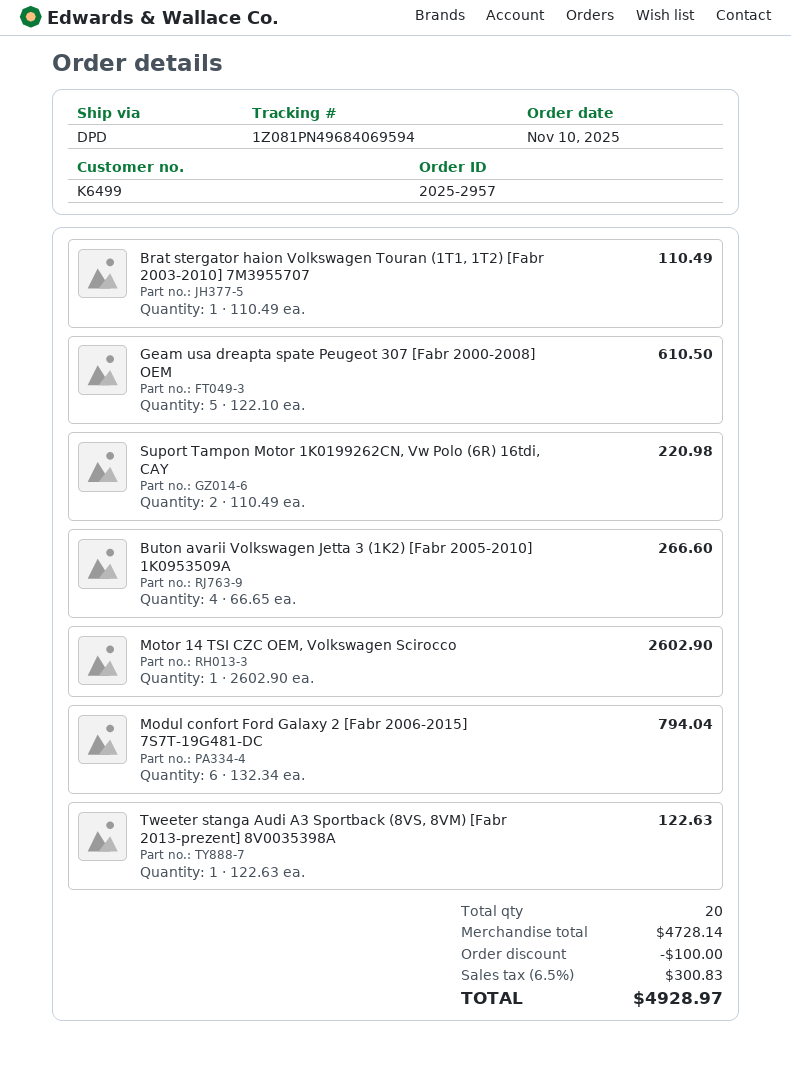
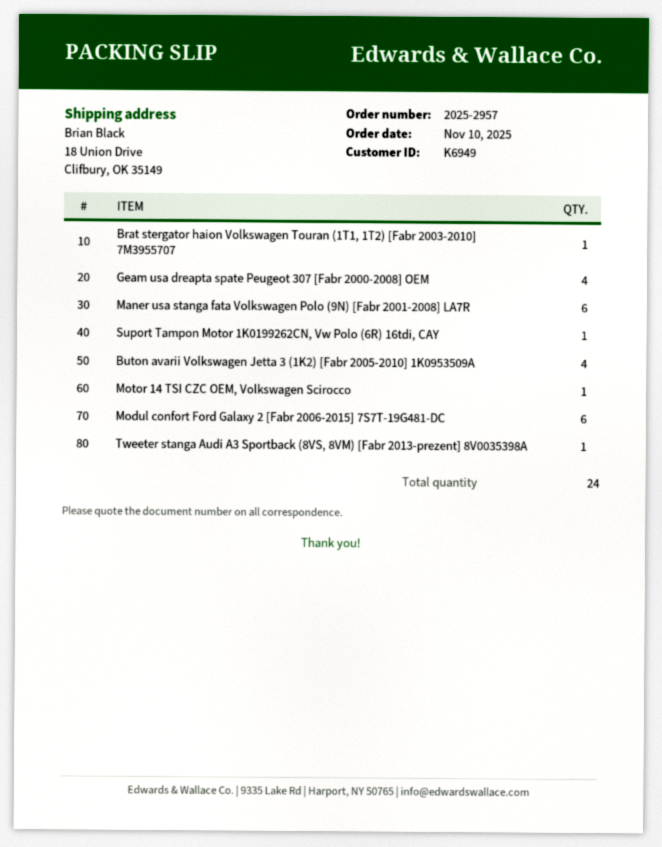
customer number: K6499 -> K6949
Geam usa dreapta spate Peugeot 307 [Fabr 2000-2008] OEM: 5 -> 4
Suport Tampon Motor 1K0199262CN, Vw Polo (6R) 16tdi, CAY: 2 -> 1
Maner usa stanga fata Volkswagen Polo (9N) [Fabr 2001-2008] LA7R: none -> 6
total quantity: 20 -> 24

